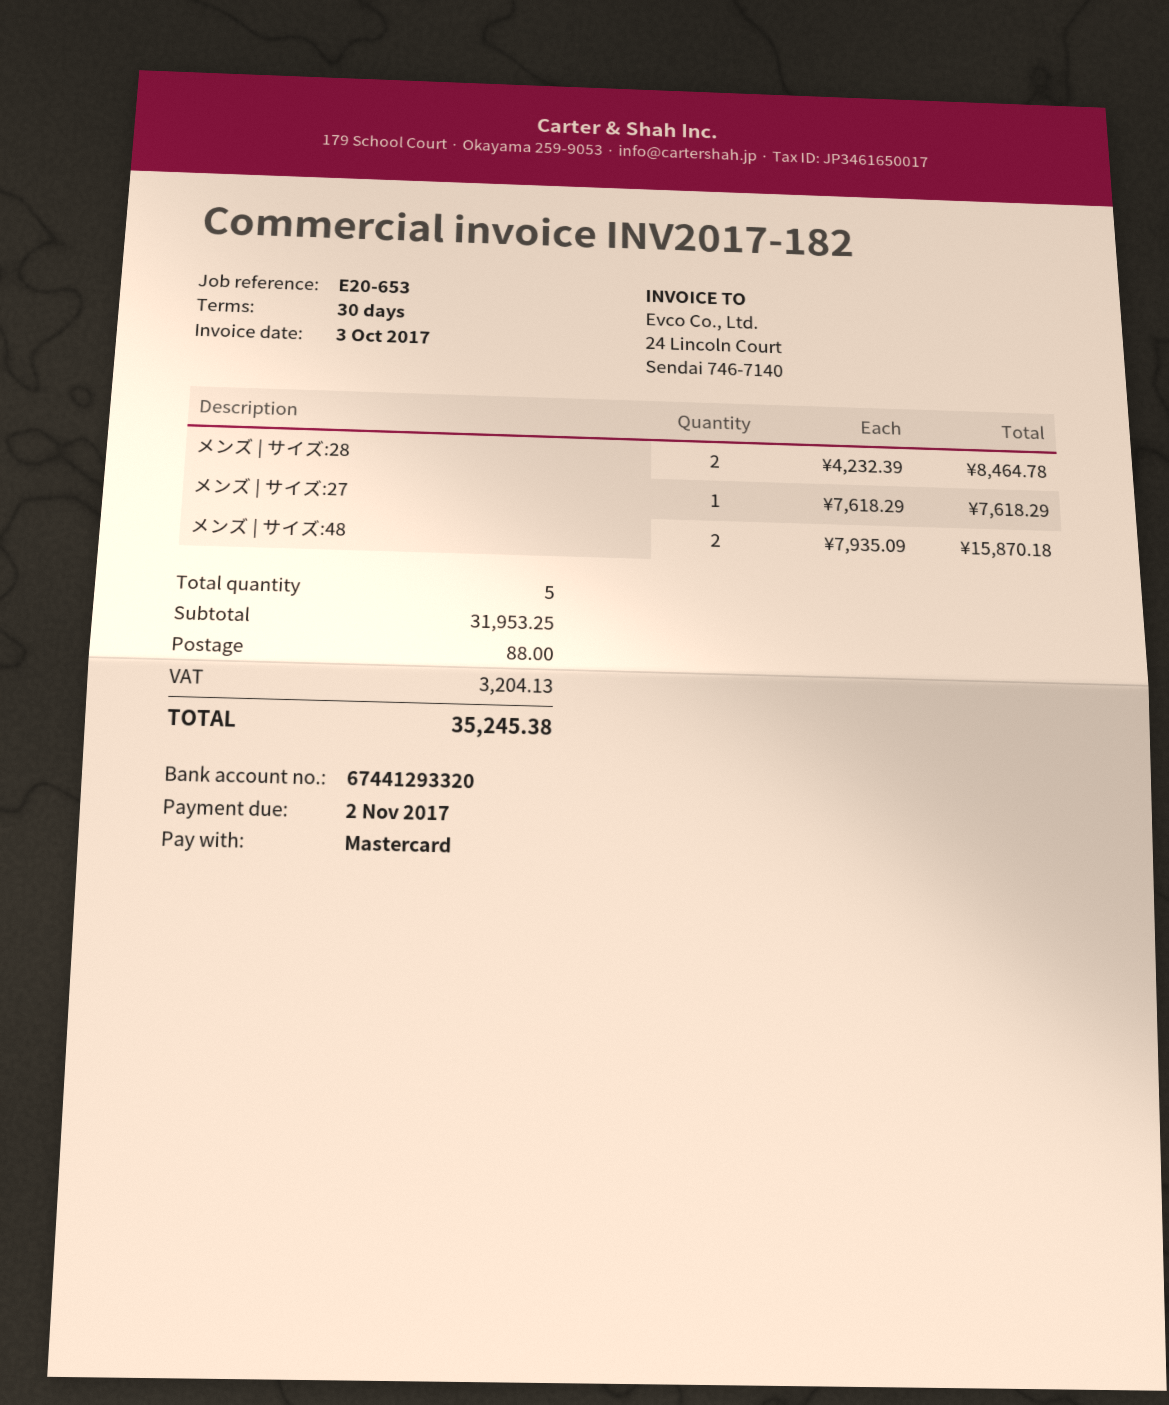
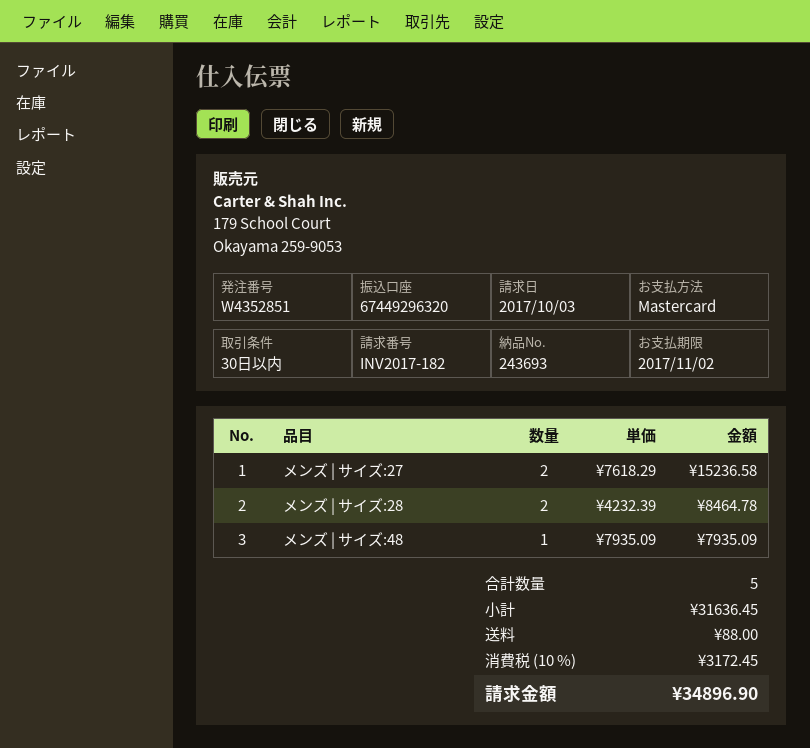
bank account: 67441293320 -> 67449296320
メンズ | サイズ:27: 1 x 7618.29 = 7618.29 -> 2 x 7618.29 = 15236.58
メンズ | サイズ:48: 2 x 7935.09 = 15870.18 -> 1 x 7935.09 = 7935.09
subtotal: 31953.25 -> 31636.45
tax: 3204.13 -> 3172.45
total: 35245.38 -> 34896.90

